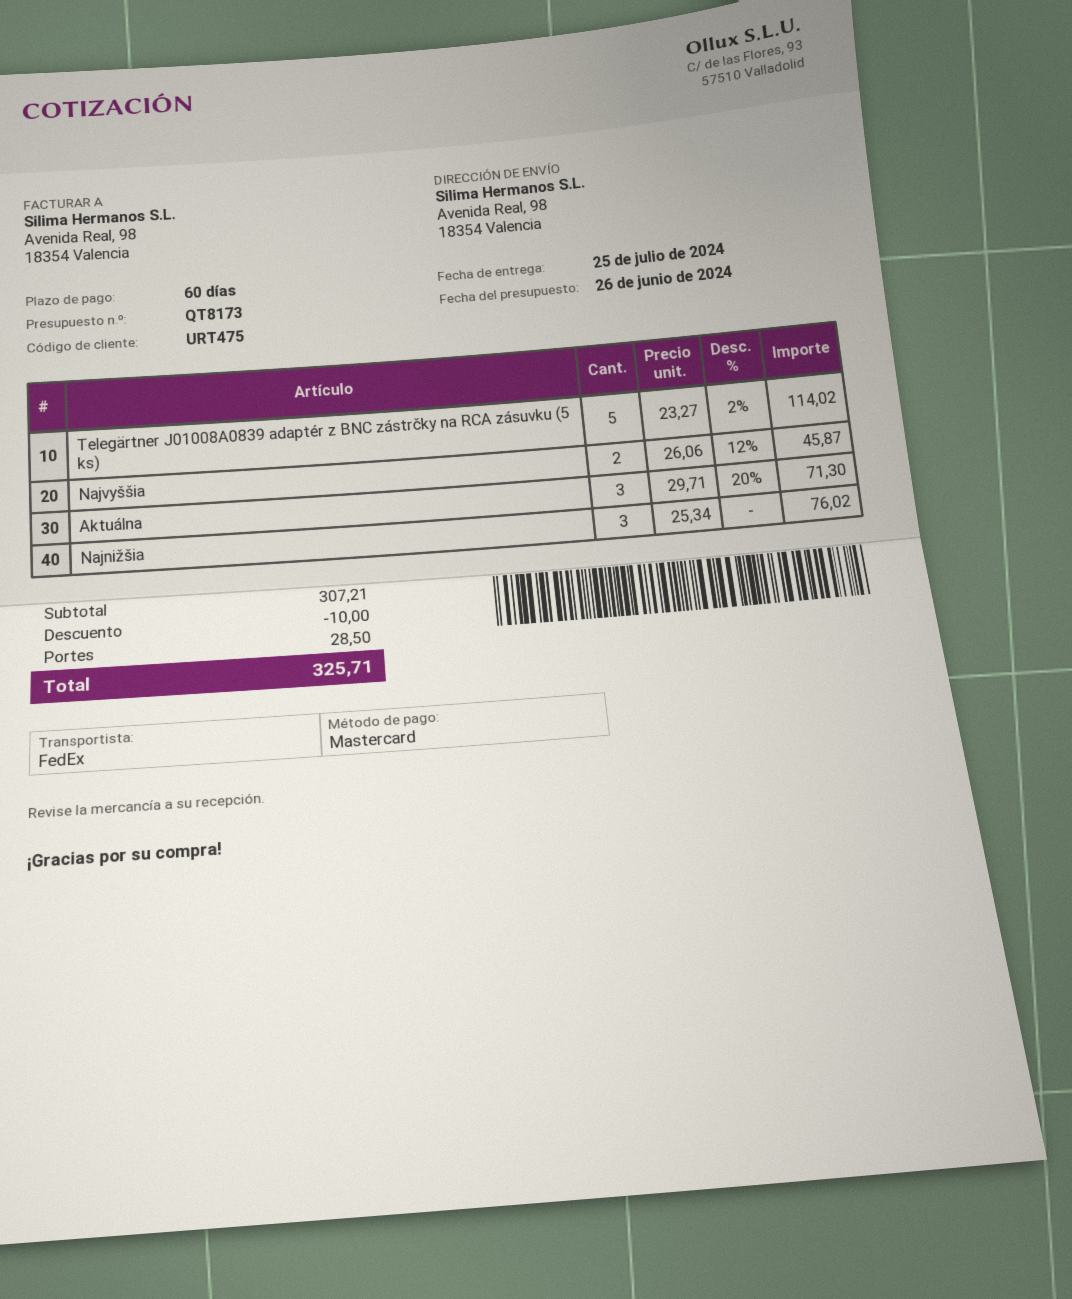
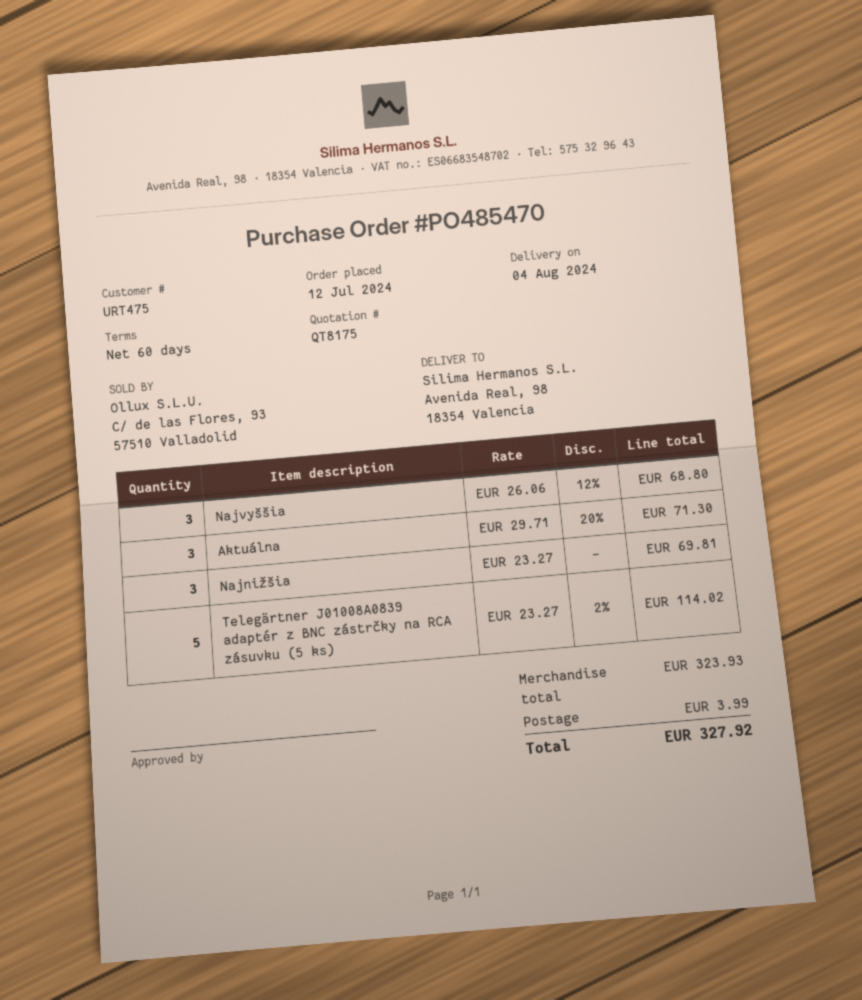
quote number: QT8173 -> QT8175
delivery date: 2024-07-25 -> 2024-08-04
Najvyššia: 2 x 26.06 - 12% = 45.87 -> 3 x 26.06 - 12% = 68.80
Najnižšia: 3 x 25.34 = 76.02 -> 3 x 23.27 = 69.81
subtotal: 307.21 -> 323.93
discount: 10.00 -> none
shipping: 28.50 -> 3.99
total: 325.71 -> 327.92

